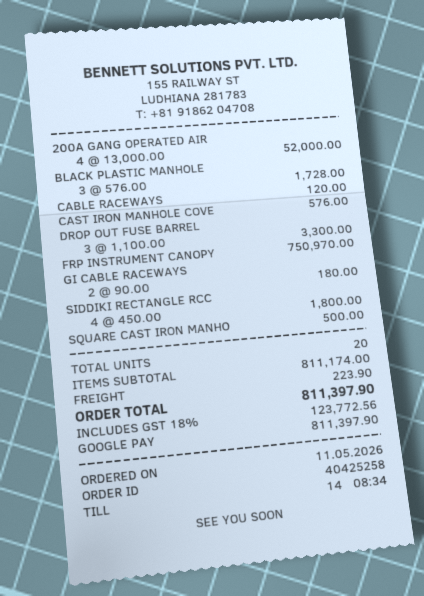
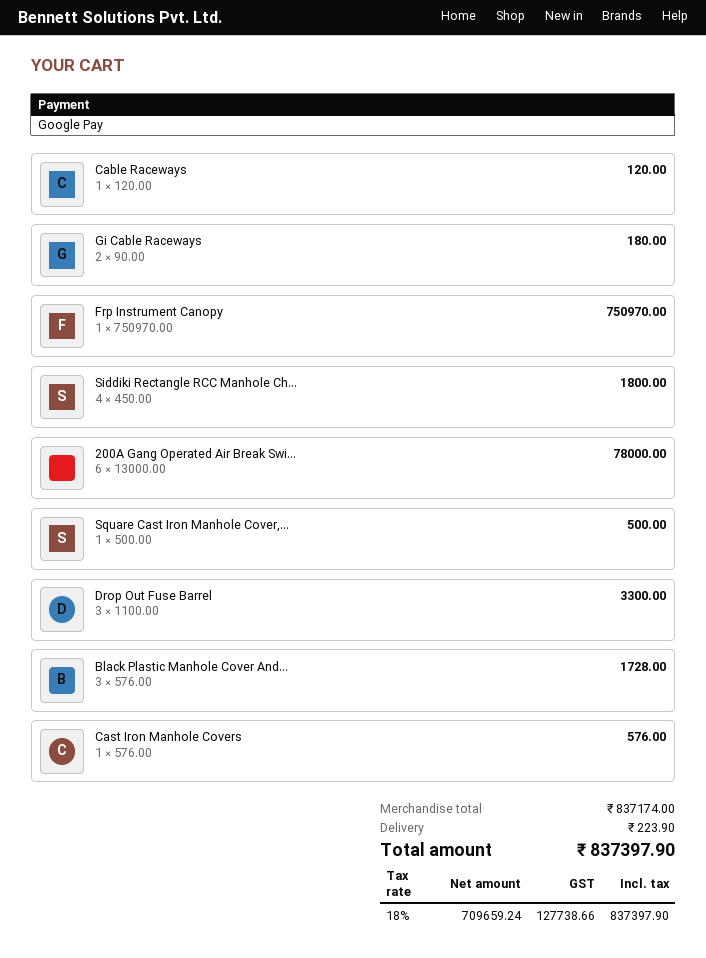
200A GANG OPERATED AIR: 4 x 13000.00 = 52000.00 -> 6 x 13000.00 = 78000.00
subtotal: 811174.00 -> 837174.00
tax: 18% = 123772.56 -> 18% = 127738.66
total: 811397.90 -> 837397.90

